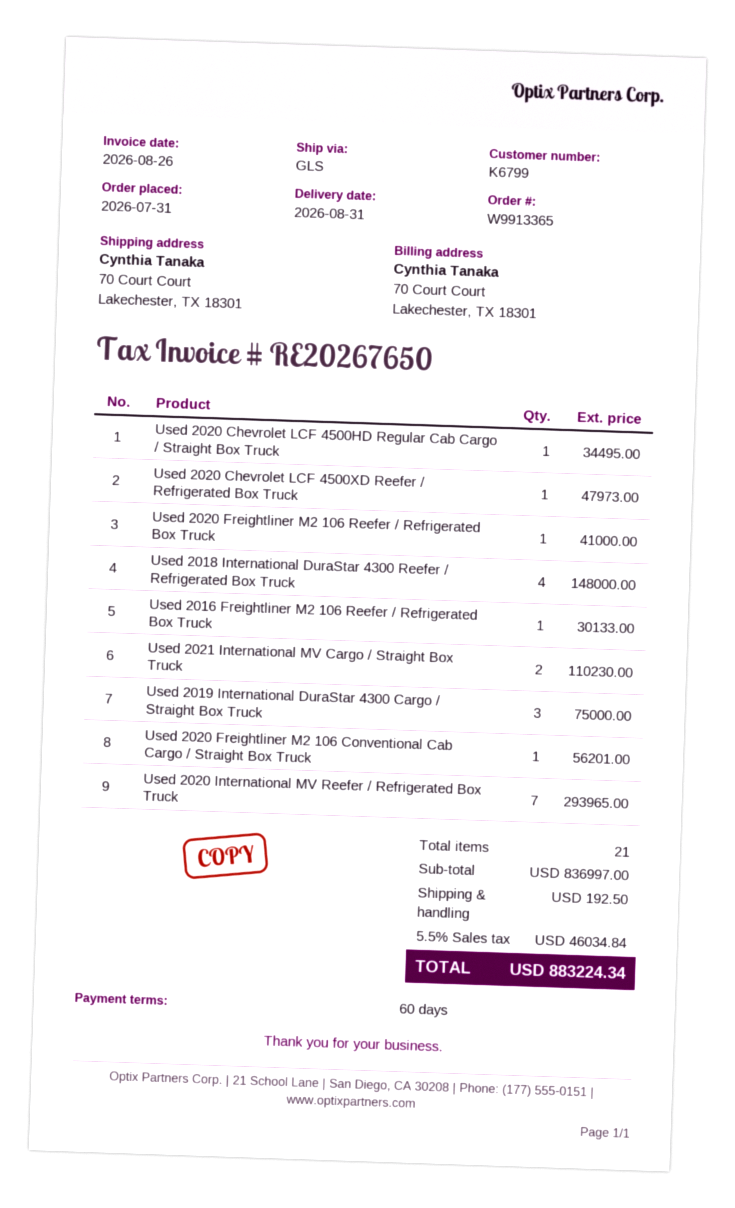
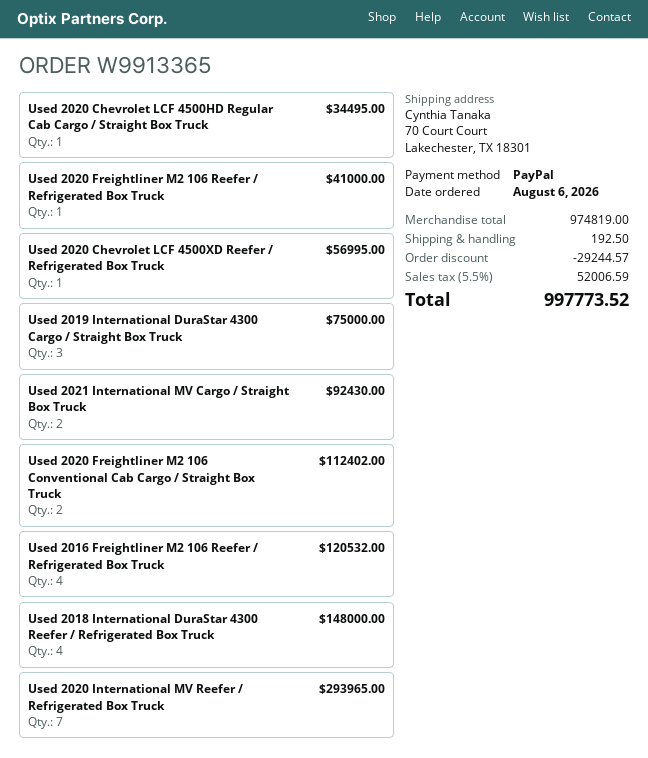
order date: 2026-07-31 -> 2026-08-06
Used 2020 Chevrolet LCF 4500XD Reefer / Refrigerated Box Truck: 1 for 47973.00 -> 1 for 56995.00
Used 2016 Freightliner M2 106 Reefer / Refrigerated Box Truck: 1 for 30133.00 -> 4 for 120532.00
Used 2021 International MV Cargo / Straight Box Truck: 2 for 110230.00 -> 2 for 92430.00
Used 2020 Freightliner M2 106 Conventional Cab Cargo / Straight Box Truck: 1 for 56201.00 -> 2 for 112402.00
subtotal: 836997.00 -> 974819.00
discount: none -> 29244.57
tax: 5.5% = 46034.84 -> 5.5% = 52006.59
total: 883224.34 -> 997773.52

